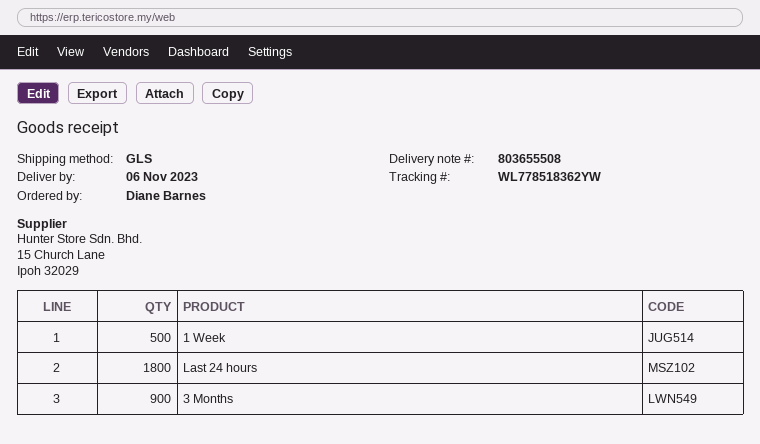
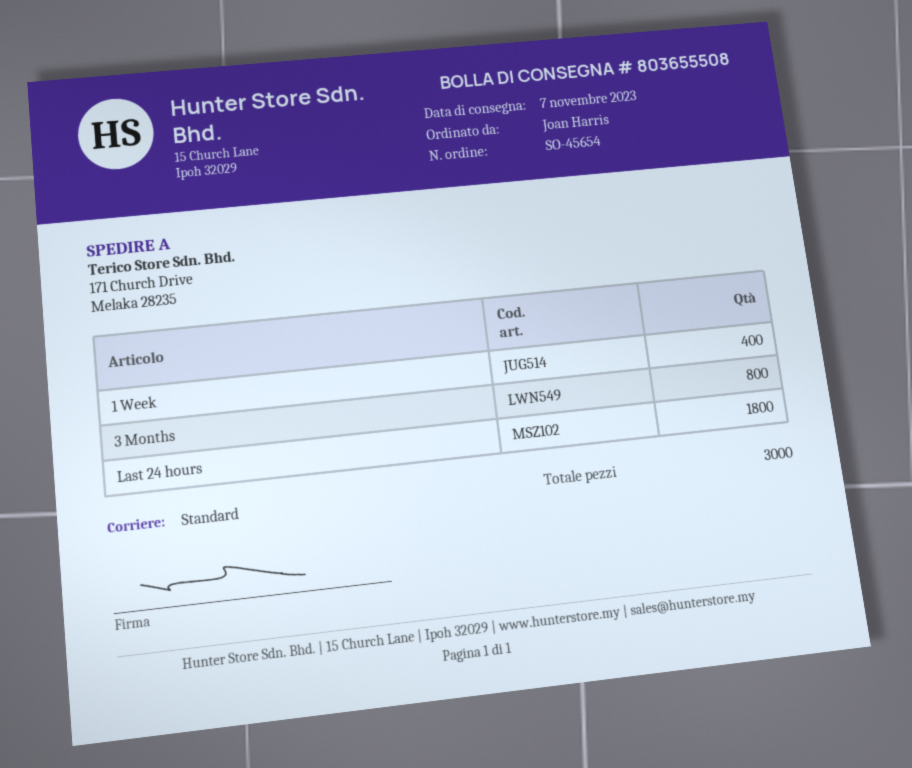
delivery date: 2023-11-06 -> 2023-11-07
ordered by: Diane Barnes -> Joan Harris
shipping method: GLS -> standard
1 Week: 500 -> 400
3 Months: 900 -> 800

